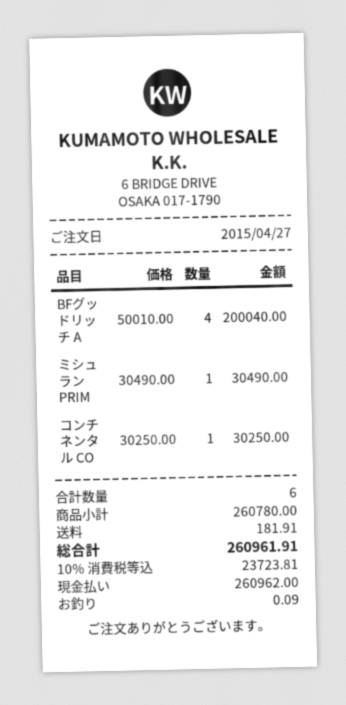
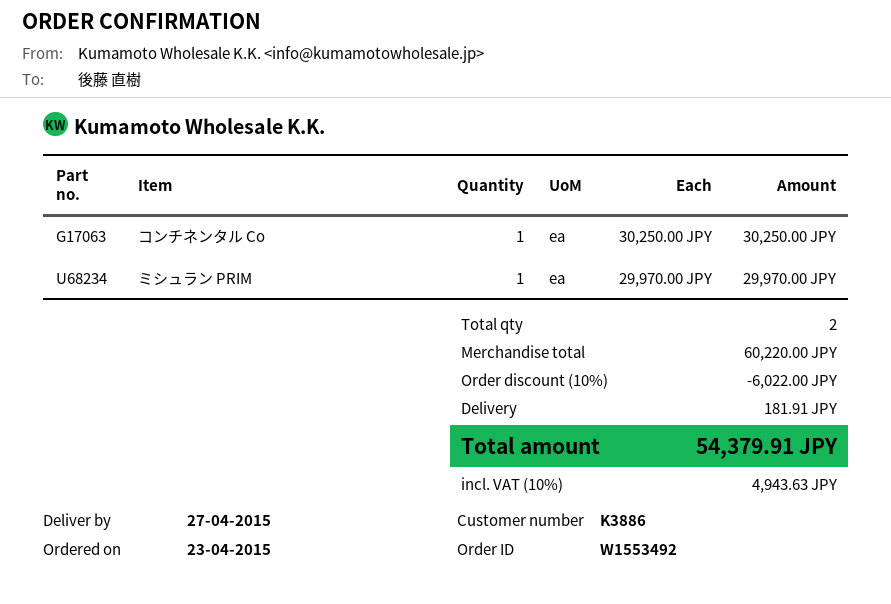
order date: 2015-04-27 -> 2015-04-23
BFグッドリッチ A: 4 x 50010.00 = 200040.00 -> none
ミシュラン PRIM: 1 x 30490.00 = 30490.00 -> 1 x 29970.00 = 29970.00
total quantity: 6 -> 2
subtotal: 260780.00 -> 60220.00
discount: none -> 10% = 6022.00
tax: 10% = 23723.81 -> 10% = 4943.63
total: 260961.91 -> 54379.91

